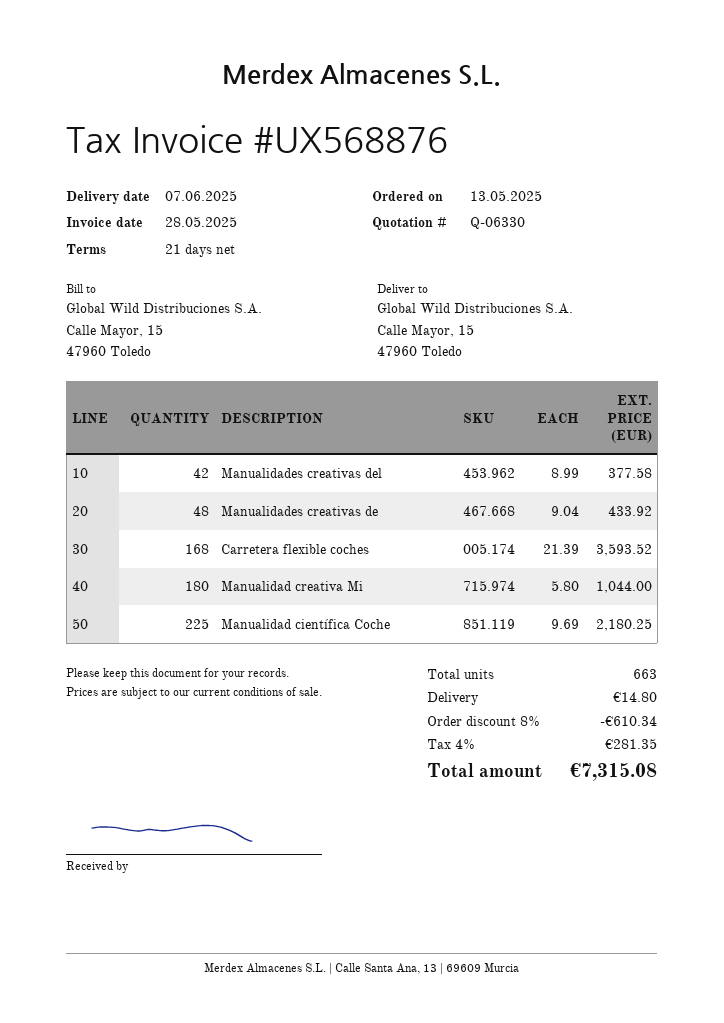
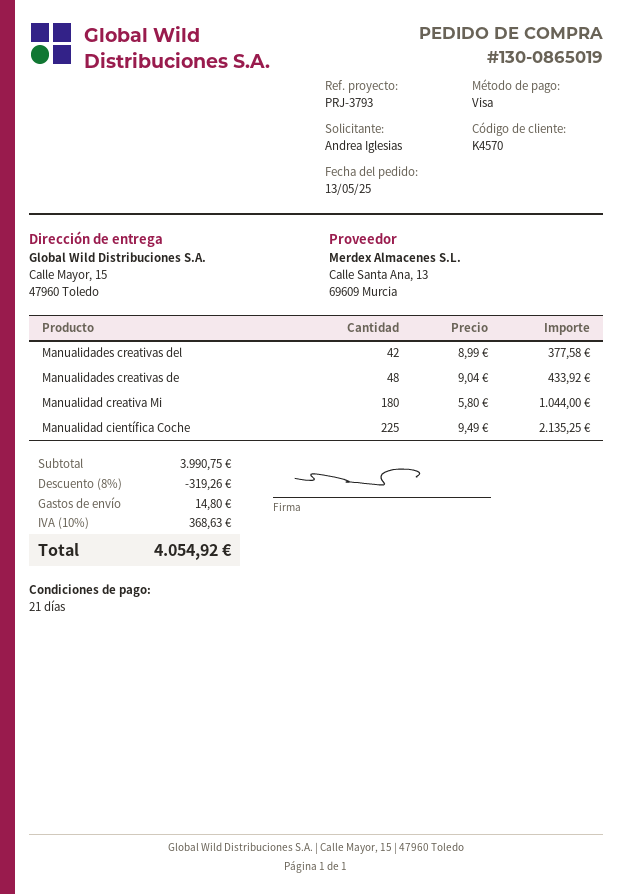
Carretera flexible coches: 168 x 21.39 = 3593.52 -> none
Manualidad científica Coche: 225 x 9.69 = 2180.25 -> 225 x 9.49 = 2135.25
discount: 8% = 610.34 -> 8% = 319.26
tax: 4% = 281.35 -> 10% = 368.63
total: 7315.08 -> 4054.92

